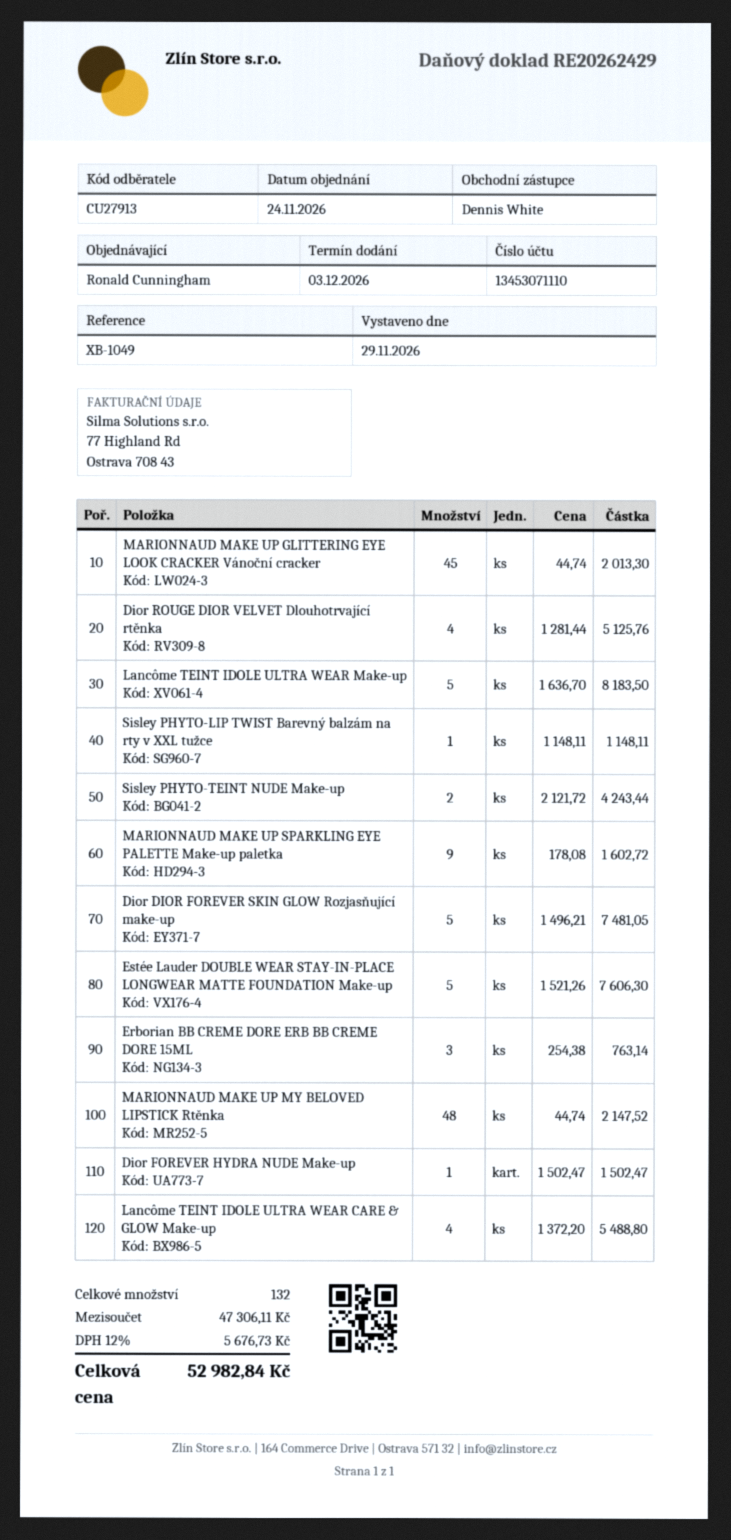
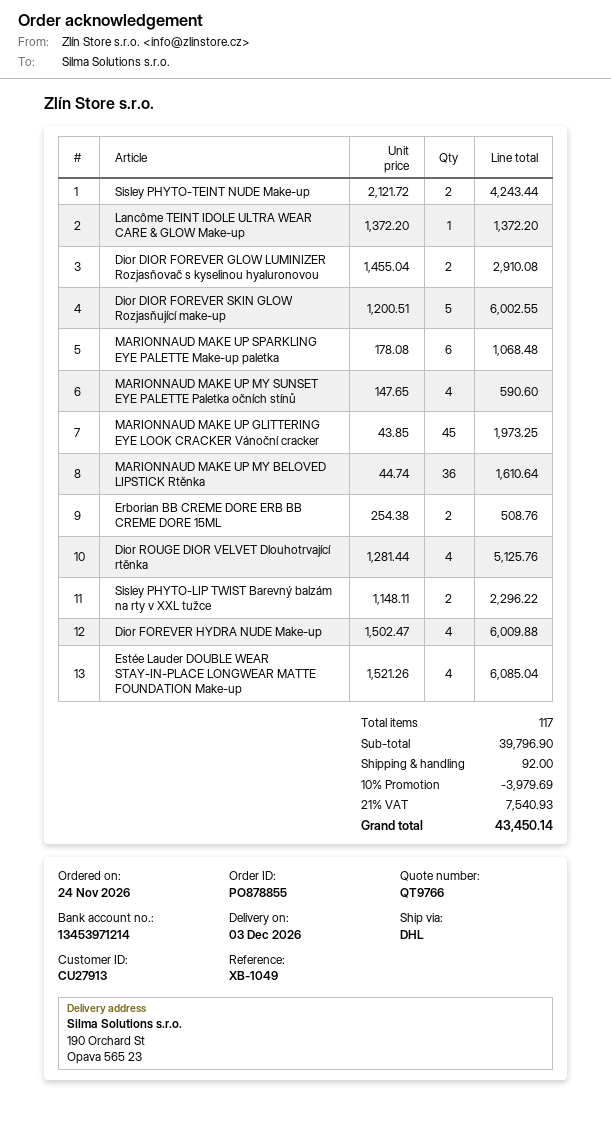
bank account: 13453071110 -> 13453971214
MARIONNAUD MAKE UP GLITTERING EYE LOOK CRACKER Vánoční cracker: 45 x 44.74 = 2013.30 -> 45 x 43.85 = 1973.25
Lancôme TEINT IDOLE ULTRA WEAR Make-up: 5 x 1636.70 = 8183.50 -> none
Sisley PHYTO-LIP TWIST Barevný balzám na rty v XXL tužce: 1 x 1148.11 = 1148.11 -> 2 x 1148.11 = 2296.22
MARIONNAUD MAKE UP SPARKLING EYE PALETTE Make-up paletka: 9 x 178.08 = 1602.72 -> 6 x 178.08 = 1068.48
Dior DIOR FOREVER SKIN GLOW Rozjasňující make-up: 5 x 1496.21 = 7481.05 -> 5 x 1200.51 = 6002.55
Estée Lauder DOUBLE WEAR STAY-IN-PLACE LONGWEAR MATTE FOUNDATION Make-up: 5 x 1521.26 = 7606.30 -> 4 x 1521.26 = 6085.04
Erborian BB CREME DORE ERB BB CREME DORE 15ML: 3 x 254.38 = 763.14 -> 2 x 254.38 = 508.76
MARIONNAUD MAKE UP MY BELOVED LIPSTICK Rtěnka: 48 x 44.74 = 2147.52 -> 36 x 44.74 = 1610.64
Dior FOREVER HYDRA NUDE Make-up: 1 x 1502.47 = 1502.47 -> 4 x 1502.47 = 6009.88
Lancôme TEINT IDOLE ULTRA WEAR CARE & GLOW Make-up: 4 x 1372.20 = 5488.80 -> 1 x 1372.20 = 1372.20
Dior DIOR FOREVER GLOW LUMINIZER Rozjasňovač s kyselinou hyaluronovou: none -> 2 x 1455.04 = 2910.08
MARIONNAUD MAKE UP MY SUNSET EYE PALETTE Paletka očních stínů: none -> 4 x 147.65 = 590.60
total quantity: 132 -> 117
subtotal: 47306.11 -> 39796.90
discount: none -> 10% = 3979.69
shipping: none -> 92.00
tax: 12% = 5676.73 -> 21% = 7540.93
total: 52982.84 -> 43450.14

